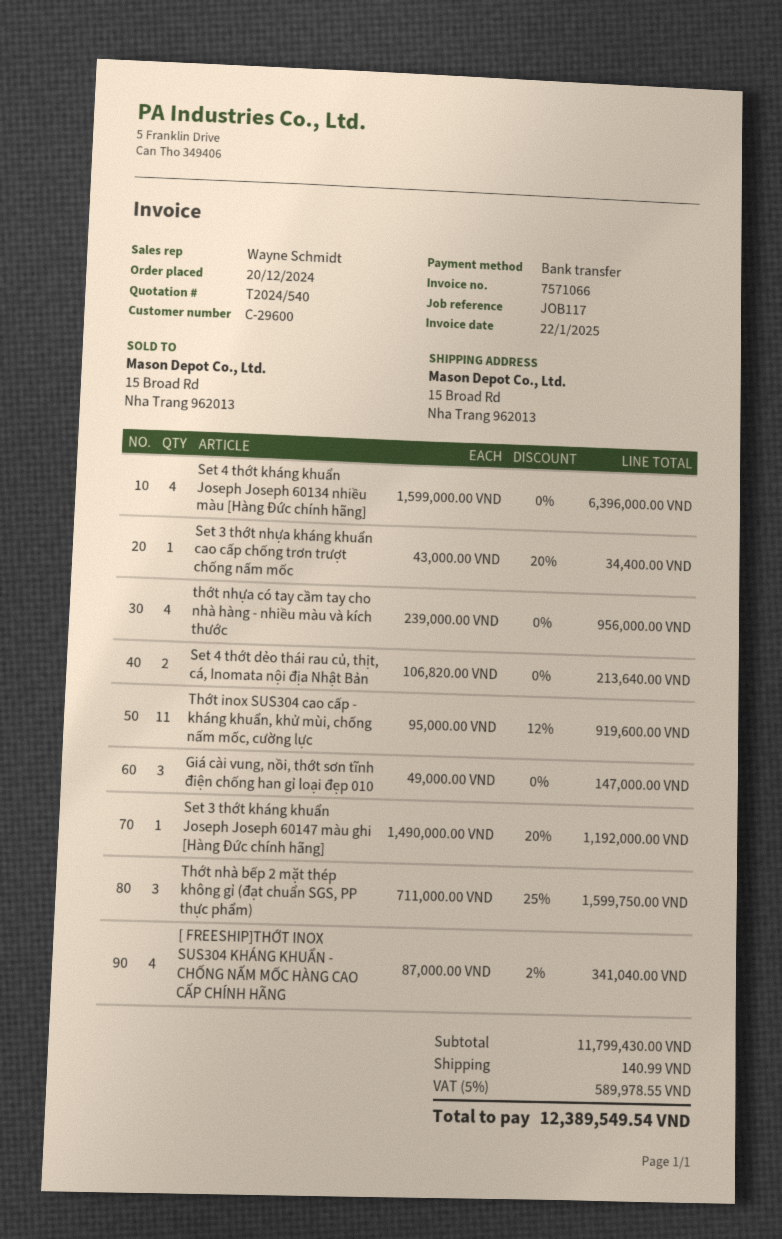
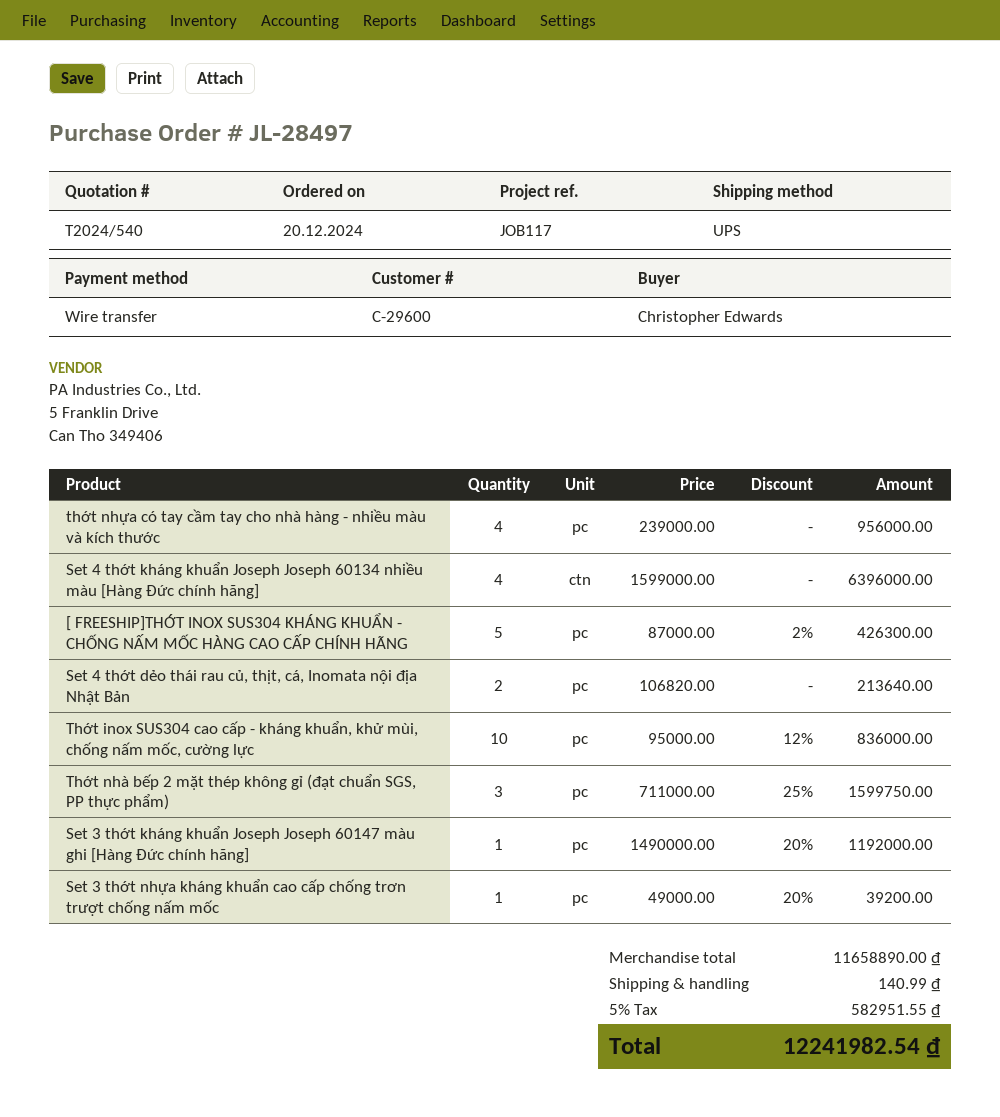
Set 3 thớt nhựa kháng khuẩn cao cấp chống trơn trượt chống nấm mốc: 1 x 43000.00 - 20% = 34400.00 -> 1 x 49000.00 - 20% = 39200.00
Thớt inox SUS304 cao cấp - kháng khuẩn, khử mùi, chống nấm mốc, cường lực: 11 x 95000.00 - 12% = 919600.00 -> 10 x 95000.00 - 12% = 836000.00
Giá cài vung, nồi, thớt sơn tĩnh điện chống han gỉ loại đẹp 010: 3 x 49000.00 = 147000.00 -> none
[ FREESHIP]THỚT INOX SUS304 KHÁNG KHUẨN - CHỐNG NẤM MỐC HÀNG CAO CẤP CHÍNH HÃNG: 4 x 87000.00 - 2% = 341040.00 -> 5 x 87000.00 - 2% = 426300.00
subtotal: 11799430.00 -> 11658890.00
tax: 5% = 589978.55 -> 5% = 582951.55
total: 12389549.54 -> 12241982.54

